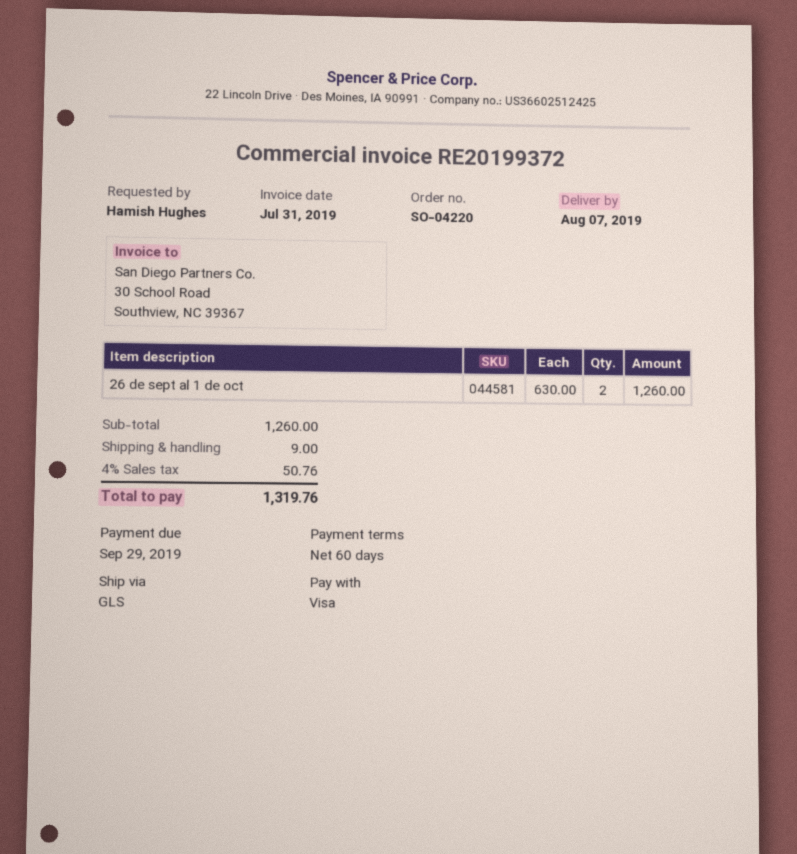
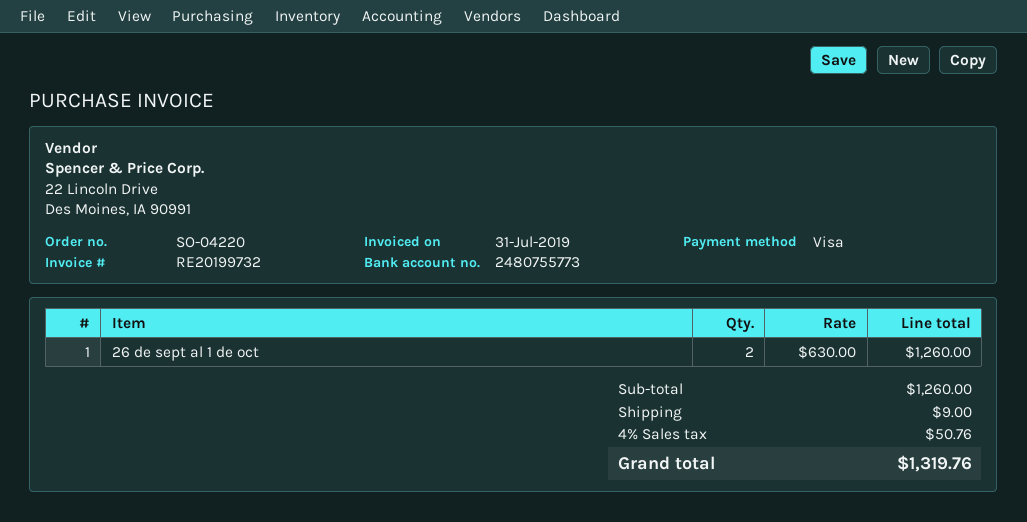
invoice number: RE20199372 -> RE20199732

